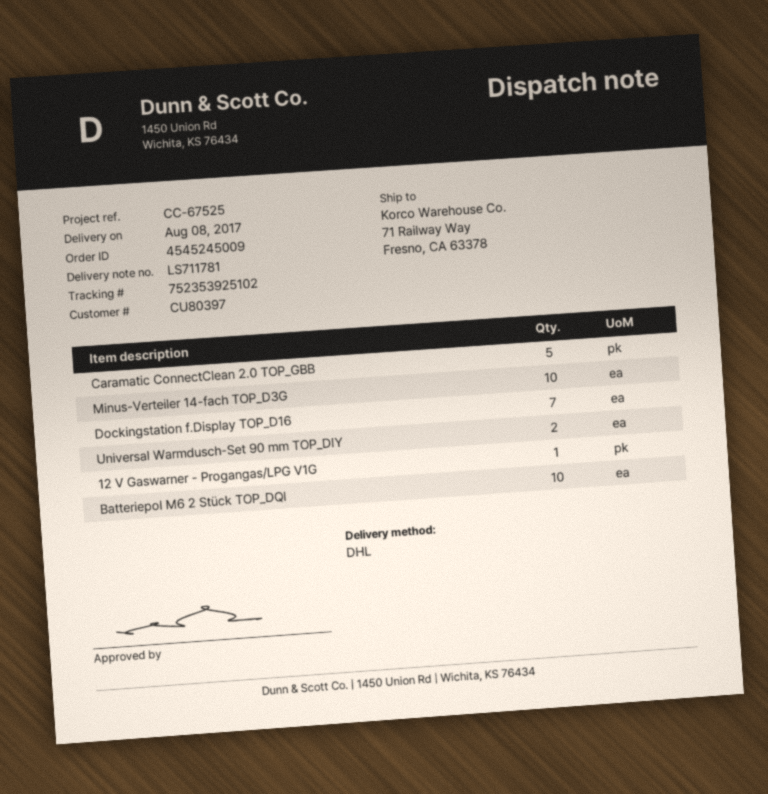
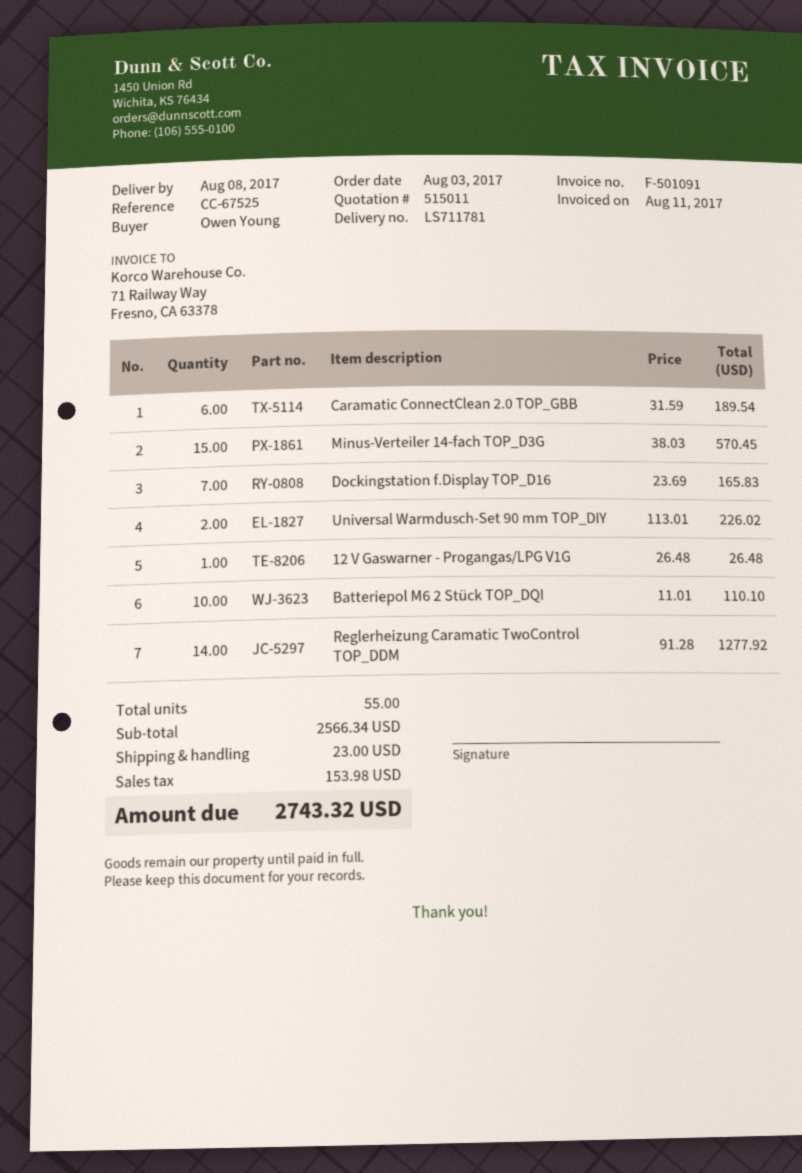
Caramatic ConnectClean 2.0 TOP_GBB: 5 -> 6
Minus-Verteiler 14-fach TOP_D3G: 10 -> 15
Reglerheizung Caramatic TwoControl TOP_DDM: none -> 14

